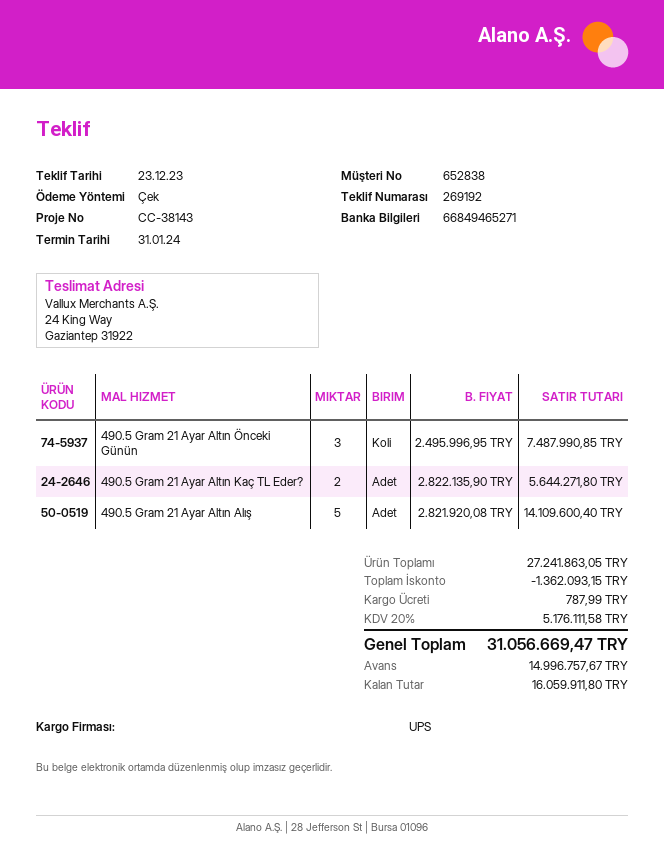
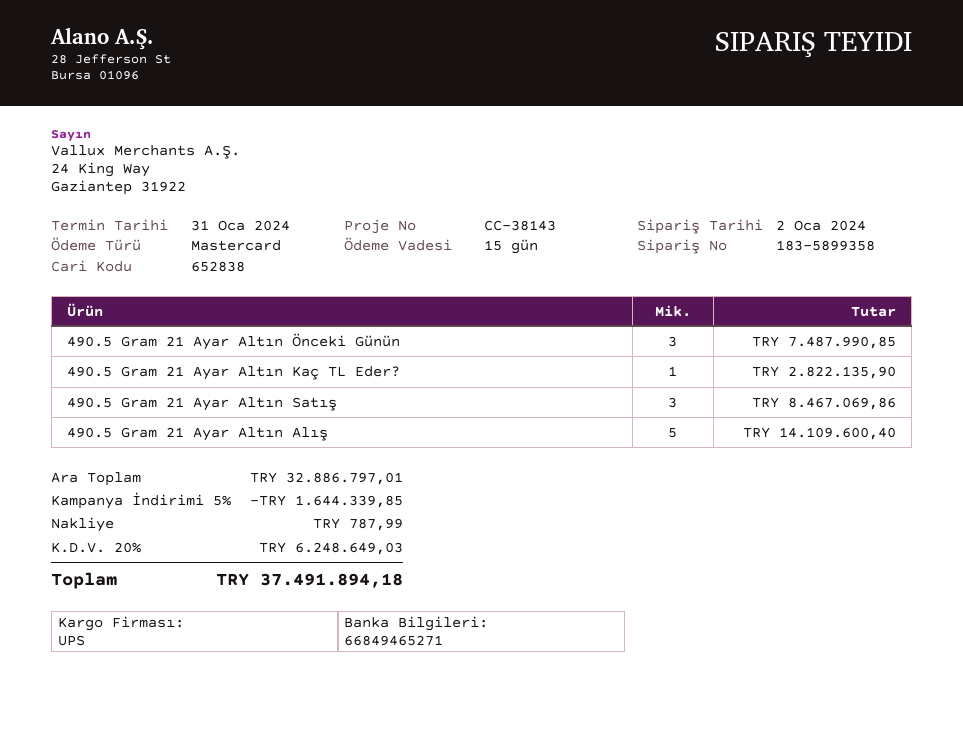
payment method: cheque -> Mastercard
490.5 Gram 21 Ayar Altın Kaç TL Eder?: 2 for 5644271.80 -> 1 for 2822135.90
490.5 Gram 21 Ayar Altın Satış: none -> 3 for 8467069.86
subtotal: 27241863.05 -> 32886797.01
discount: 1362093.15 -> 1644339.85
tax: 20% = 5176111.58 -> 20% = 6248649.03
total: 31056669.47 -> 37491894.18

